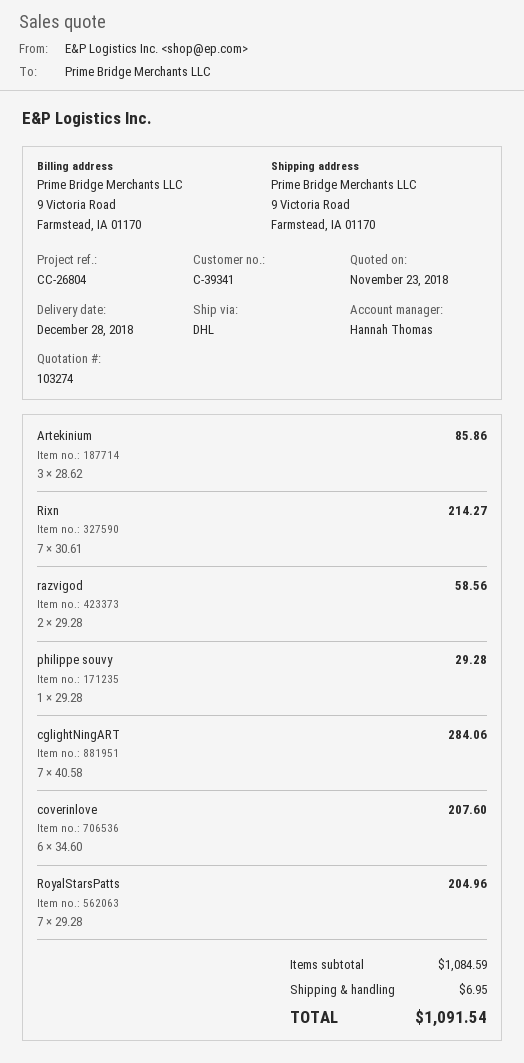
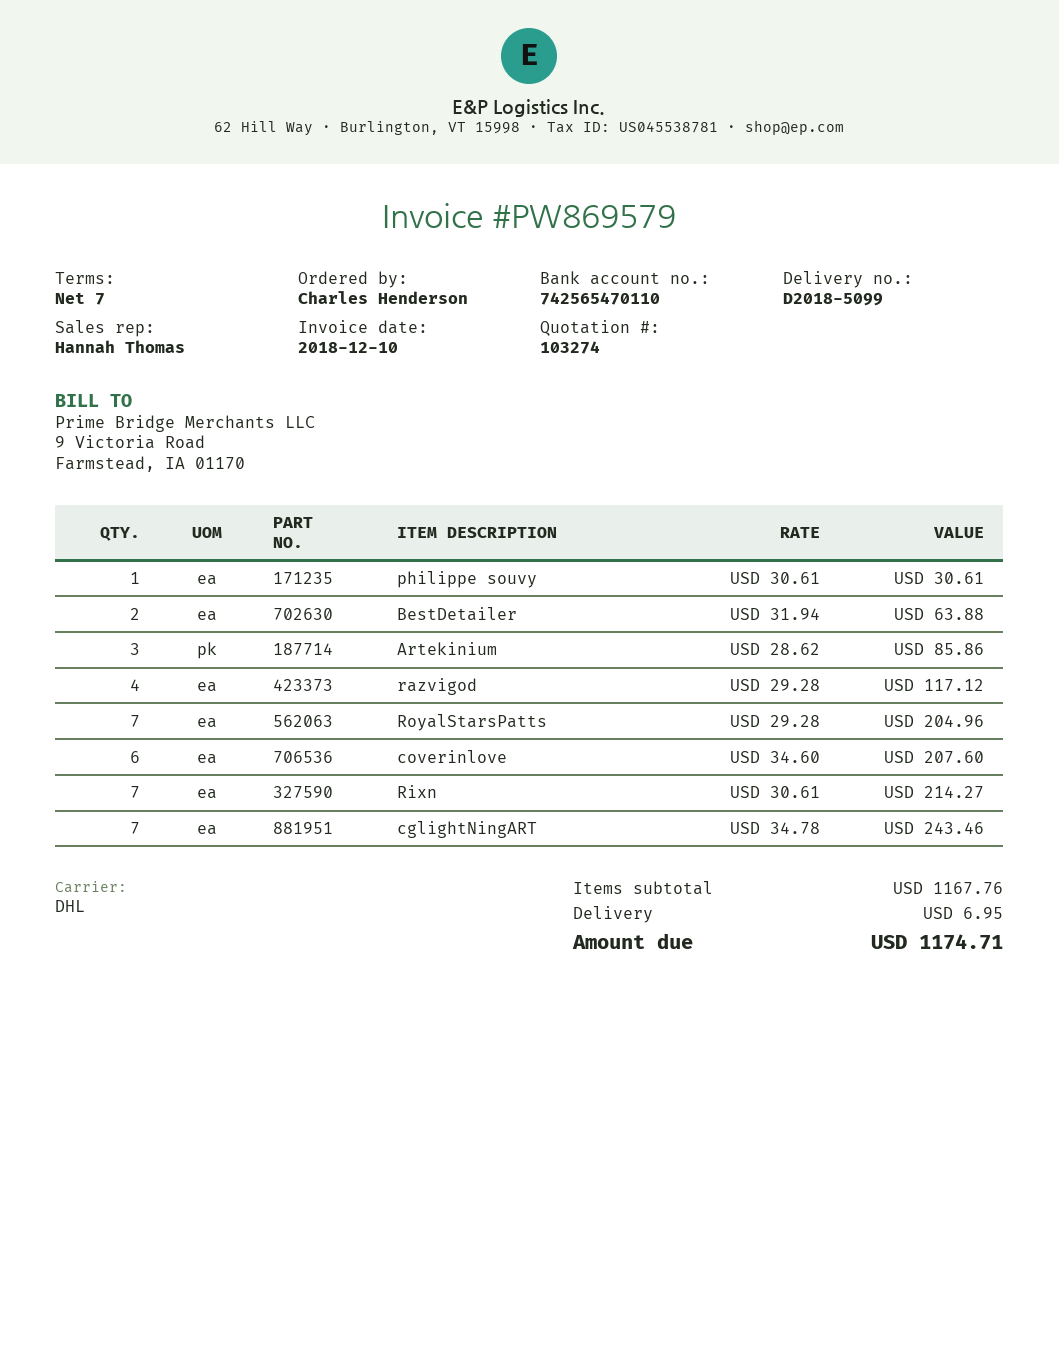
razvigod: 2 x 29.28 = 58.56 -> 4 x 29.28 = 117.12
philippe souvy: 1 x 29.28 = 29.28 -> 1 x 30.61 = 30.61
cglightNingART: 7 x 40.58 = 284.06 -> 7 x 34.78 = 243.46
BestDetailer: none -> 2 x 31.94 = 63.88
subtotal: 1084.59 -> 1167.76
total: 1091.54 -> 1174.71

